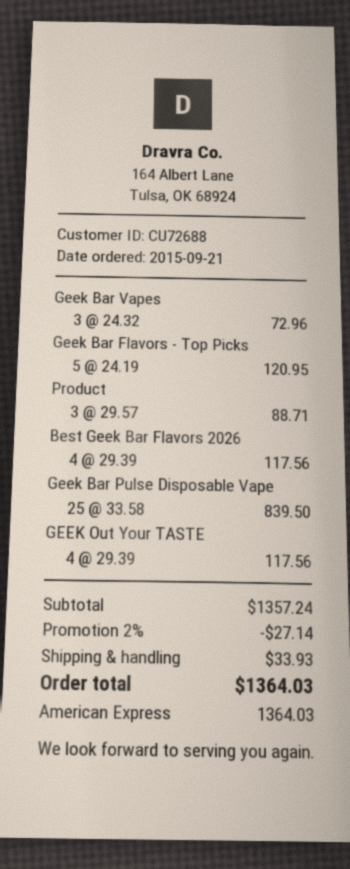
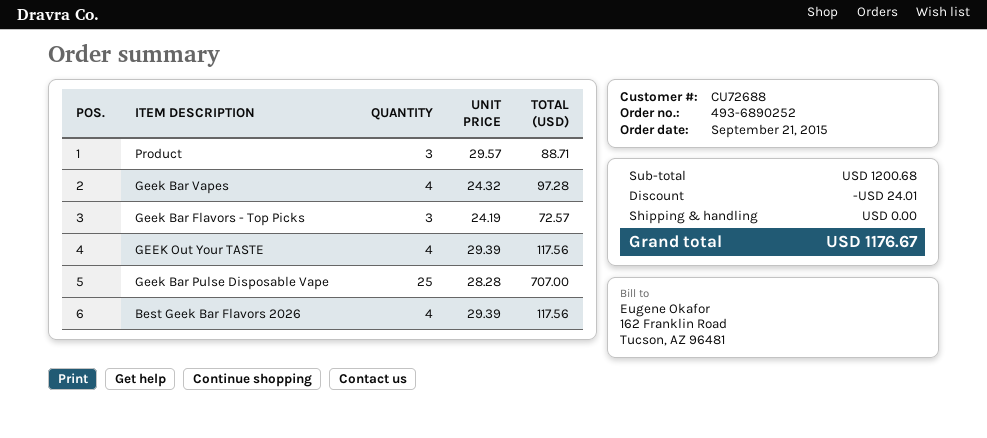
Geek Bar Vapes: 3 x 24.32 = 72.96 -> 4 x 24.32 = 97.28
Geek Bar Flavors - Top Picks: 5 x 24.19 = 120.95 -> 3 x 24.19 = 72.57
Geek Bar Pulse Disposable Vape: 25 x 33.58 = 839.50 -> 25 x 28.28 = 707.00
subtotal: 1357.24 -> 1200.68
discount: 27.14 -> 24.01
shipping: 33.93 -> 0.00
total: 1364.03 -> 1176.67

